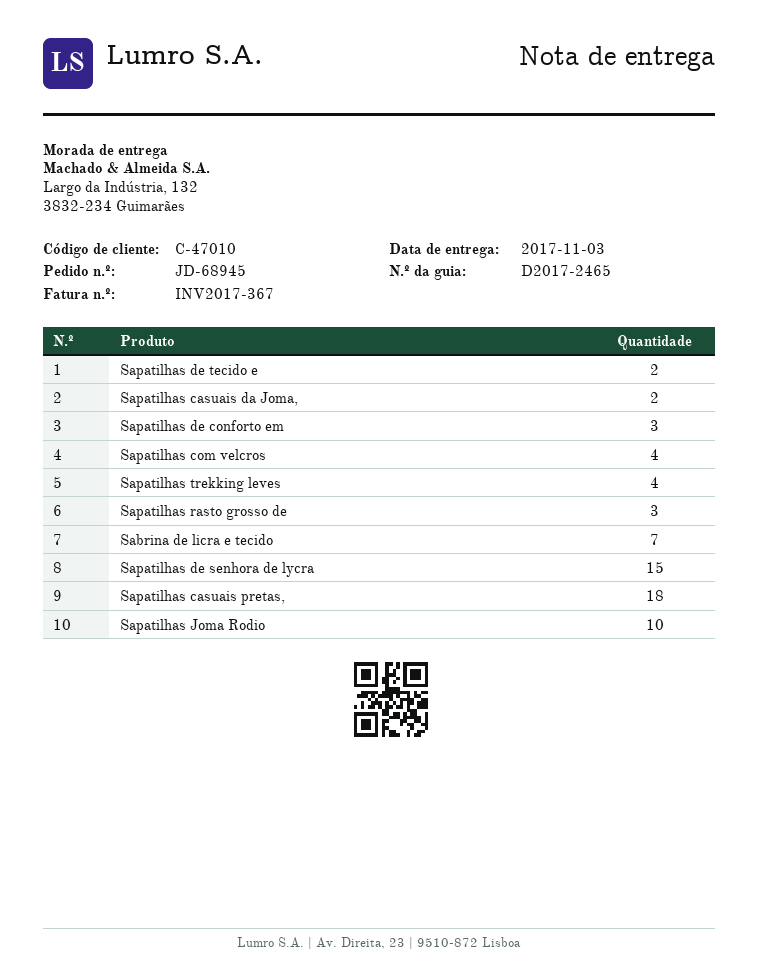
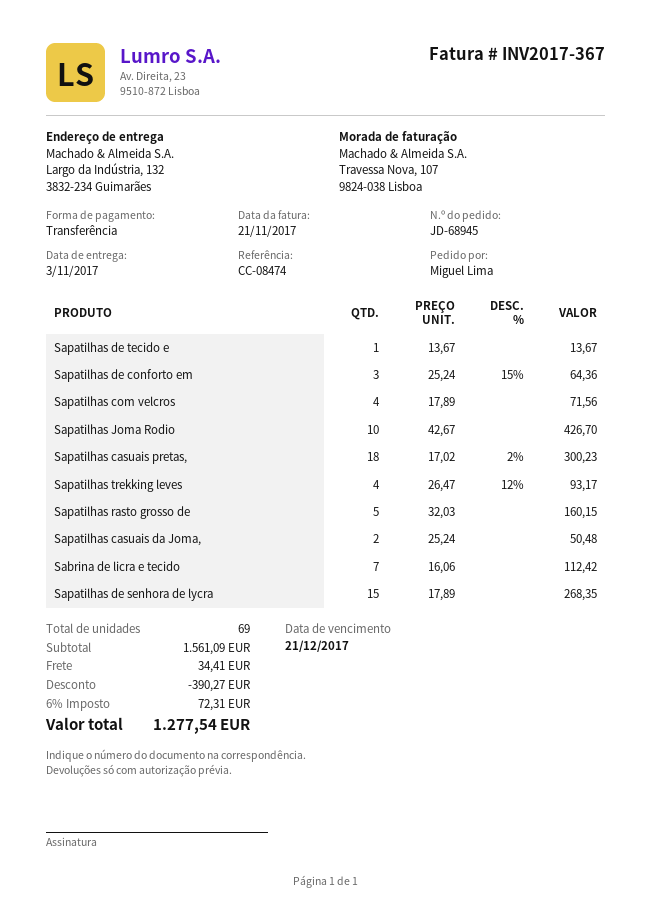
Sapatilhas de tecido e: 2 -> 1
Sapatilhas rasto grosso de: 3 -> 5

